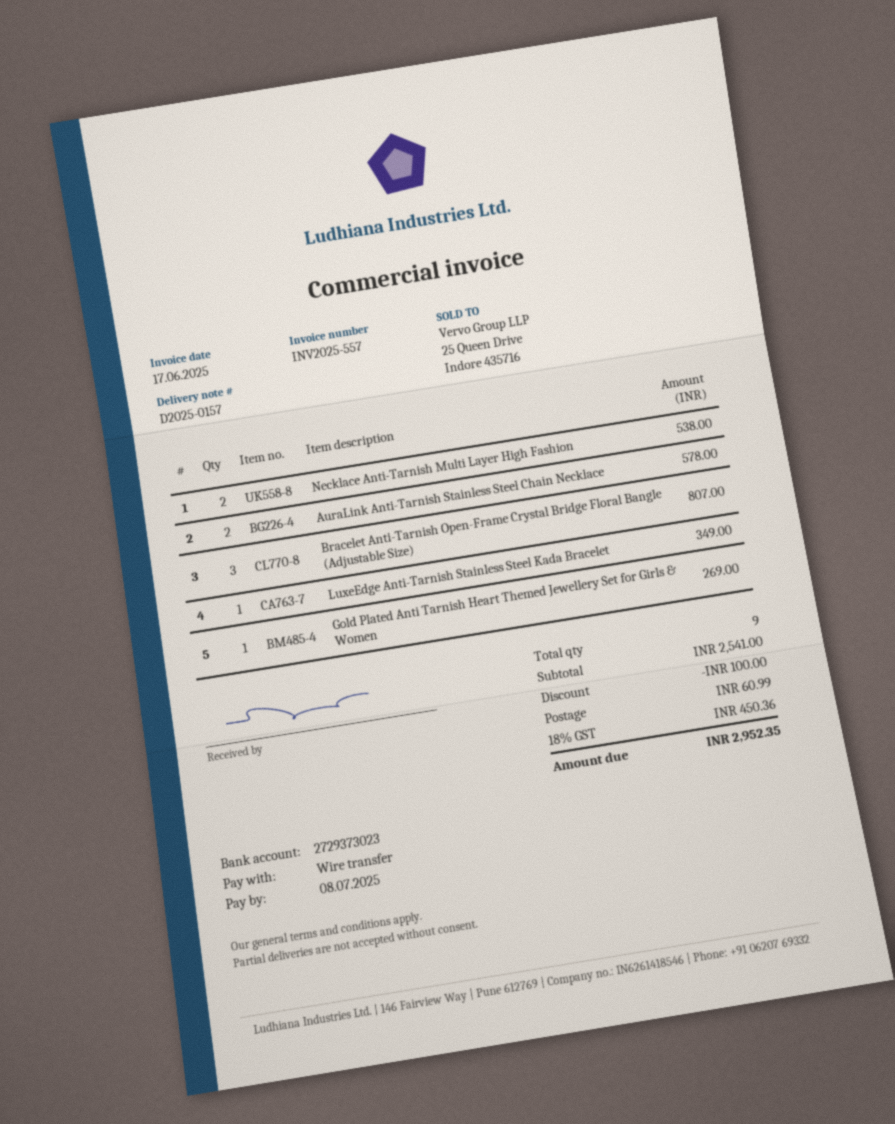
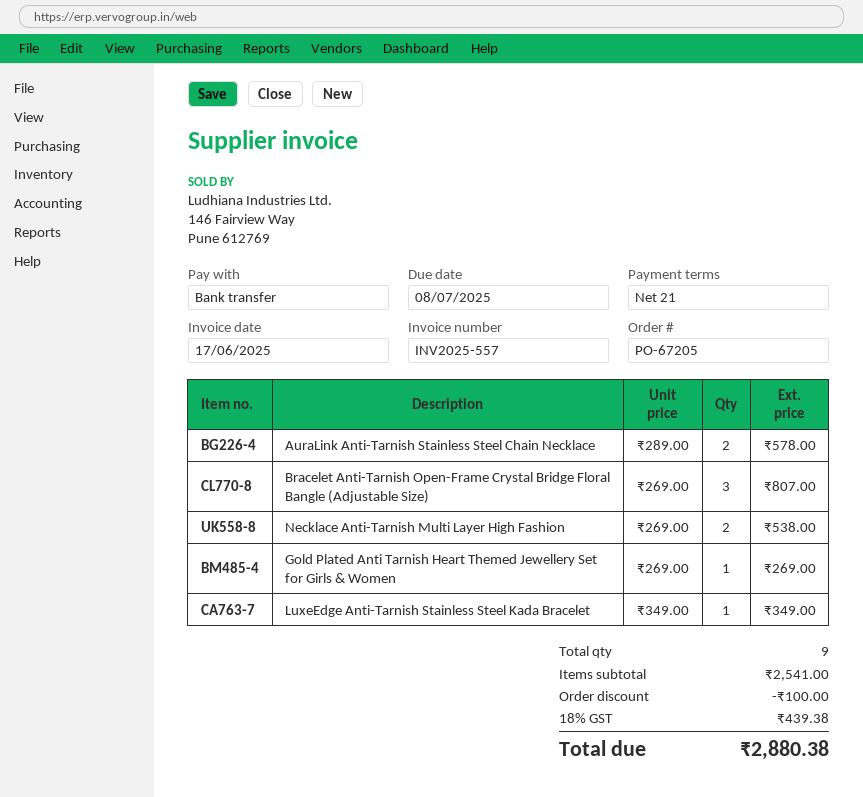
shipping: 60.99 -> none
tax: 18% = 450.36 -> 18% = 439.38
total: 2952.35 -> 2880.38

